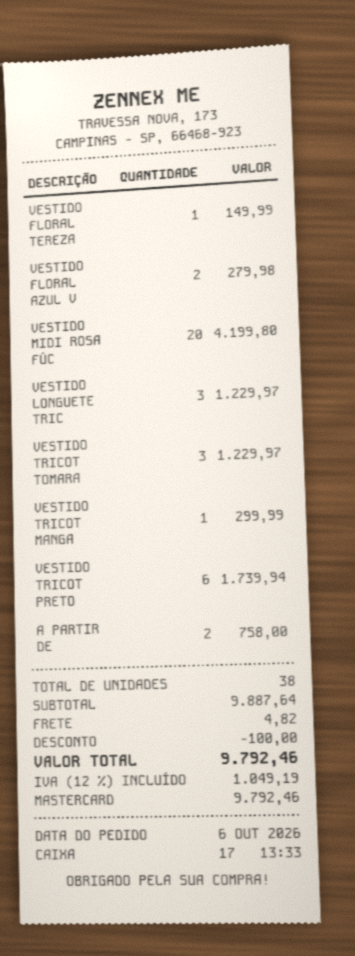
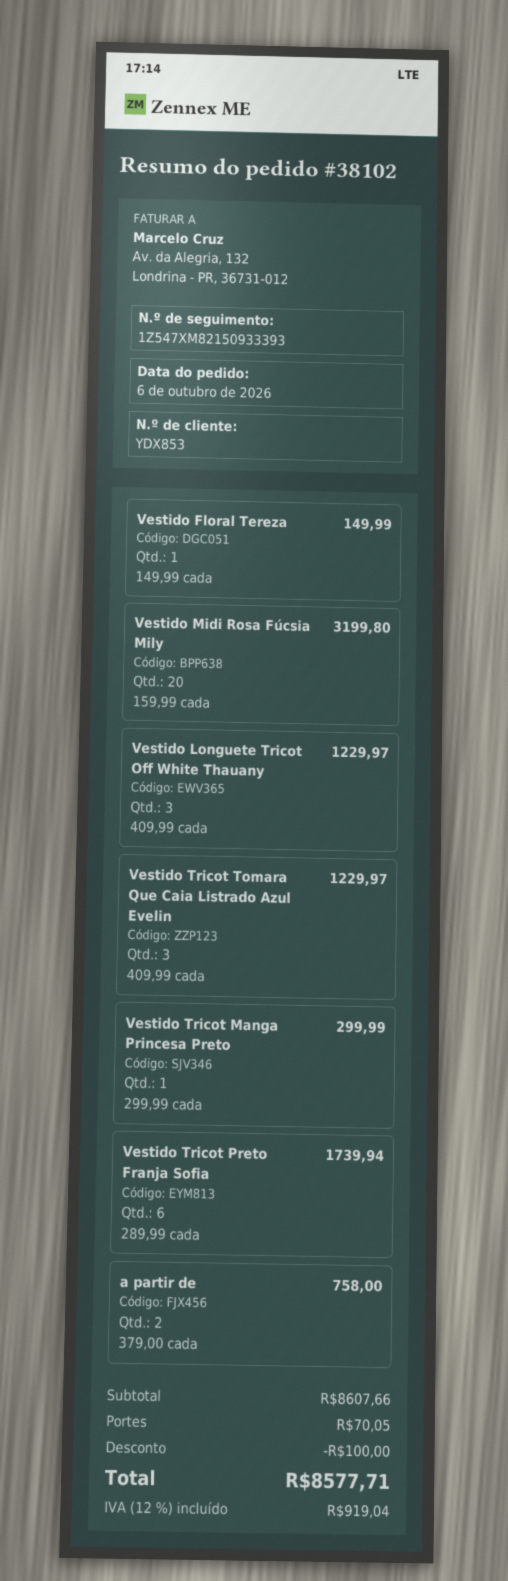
VESTIDO FLORAL AZUL V: 2 for 279.98 -> none
VESTIDO MIDI ROSA FÚC: 20 for 4199.80 -> 20 for 3199.80
subtotal: 9887.64 -> 8607.66
shipping: 4.82 -> 70.05
tax: 12% = 1049.19 -> 12% = 919.04
total: 9792.46 -> 8577.71

